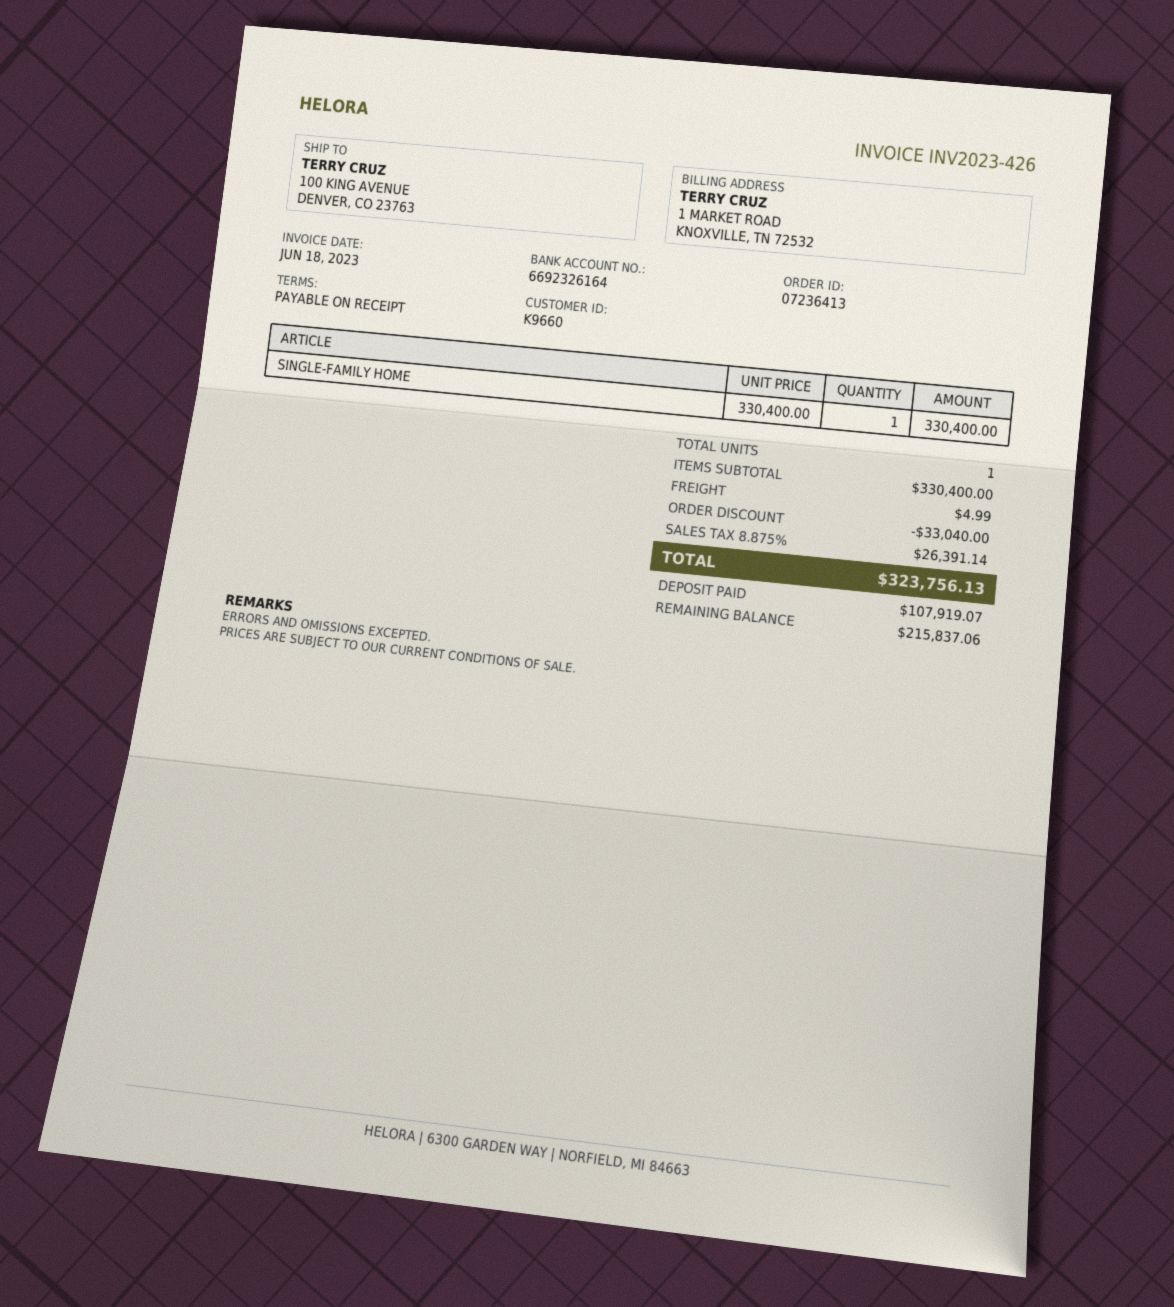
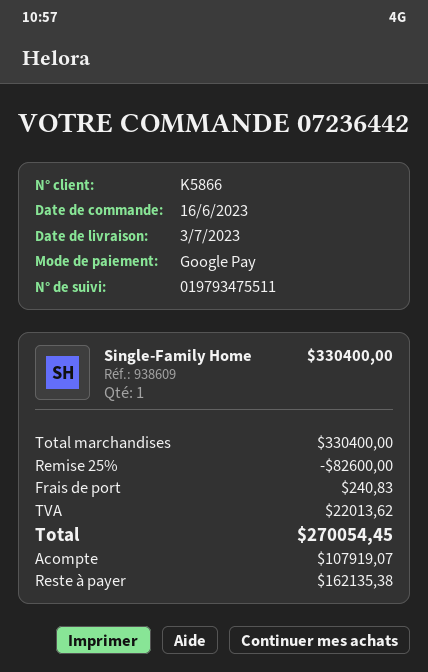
order number: 07236413 -> 07236442
customer number: K9660 -> K5866
discount: 33040.00 -> 82600.00
shipping: 4.99 -> 240.83
tax: 26391.14 -> 22013.62
total: 323756.13 -> 270054.45
balance: 215837.06 -> 162135.38

